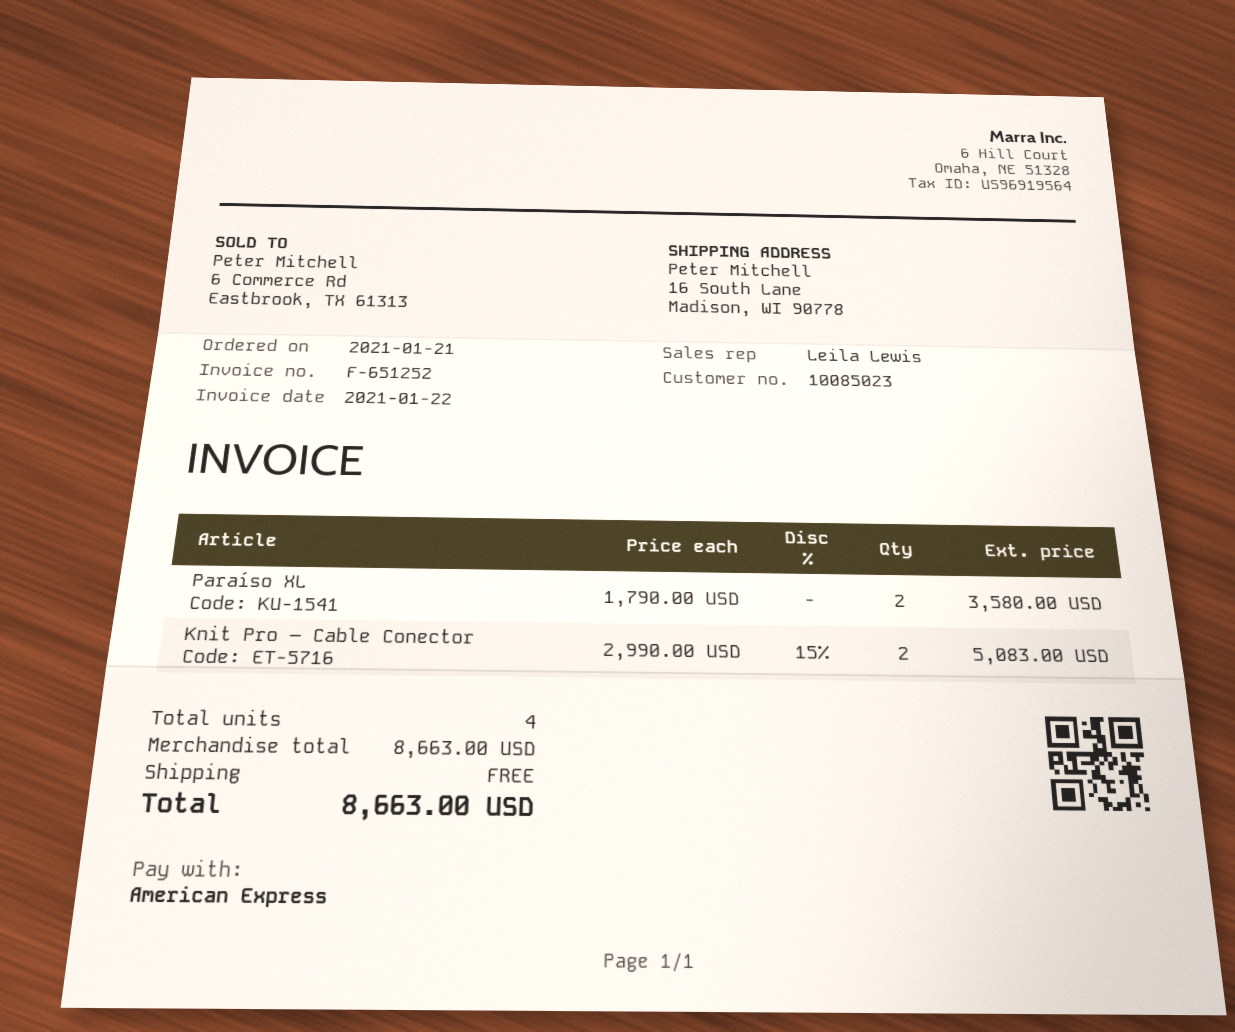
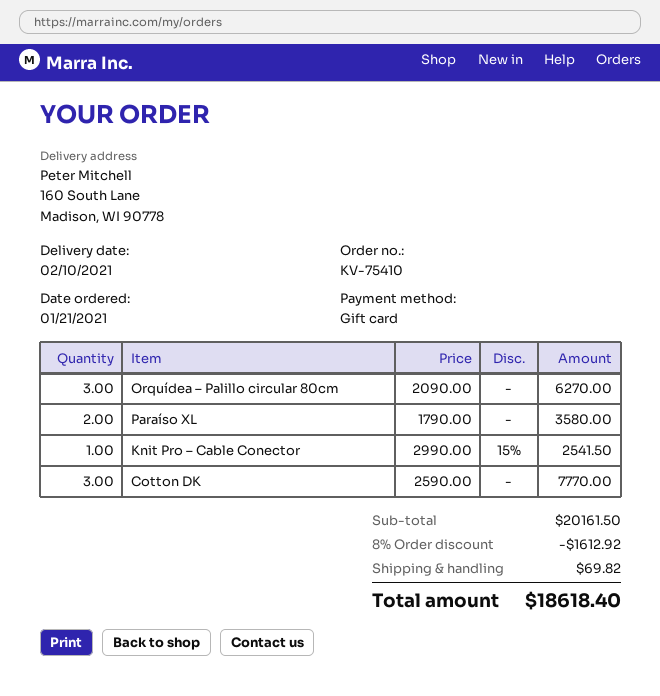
payment method: American Express -> gift card
ship to: 16 South Lane, Madison, WI 90778 -> 160 South Lane, Madison, WI 90778
Knit Pro – Cable Conector: 2 x 2990.00 - 15% = 5083.00 -> 1 x 2990.00 - 15% = 2541.50
Orquídea – Palillo circular 80cm: none -> 3 x 2090.00 = 6270.00
Cotton DK: none -> 3 x 2590.00 = 7770.00
subtotal: 8663.00 -> 20161.50
discount: none -> 8% = 1612.92
shipping: 0.00 -> 69.82
total: 8663.00 -> 18618.40

